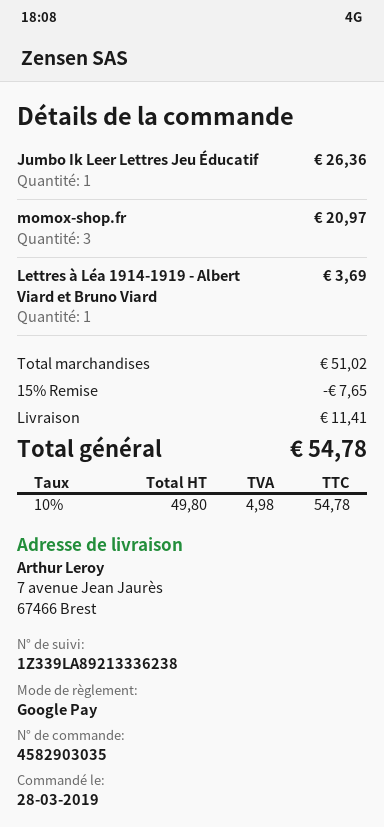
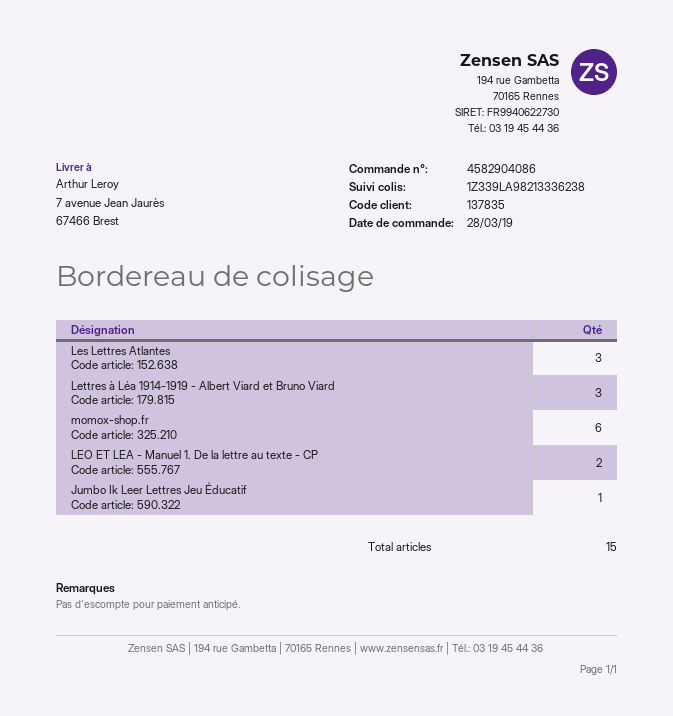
order number: 4582903035 -> 4582904086
tracking number: 1Z339LA89213336238 -> 1Z339LA98213336238
momox-shop.fr: 3 -> 6
Lettres à Léa 1914-1919 - Albert Viard et Bruno Viard: 1 -> 3
Les Lettres Atlantes: none -> 3
LEO ET LEA - Manuel 1. De la lettre au texte - CP: none -> 2

